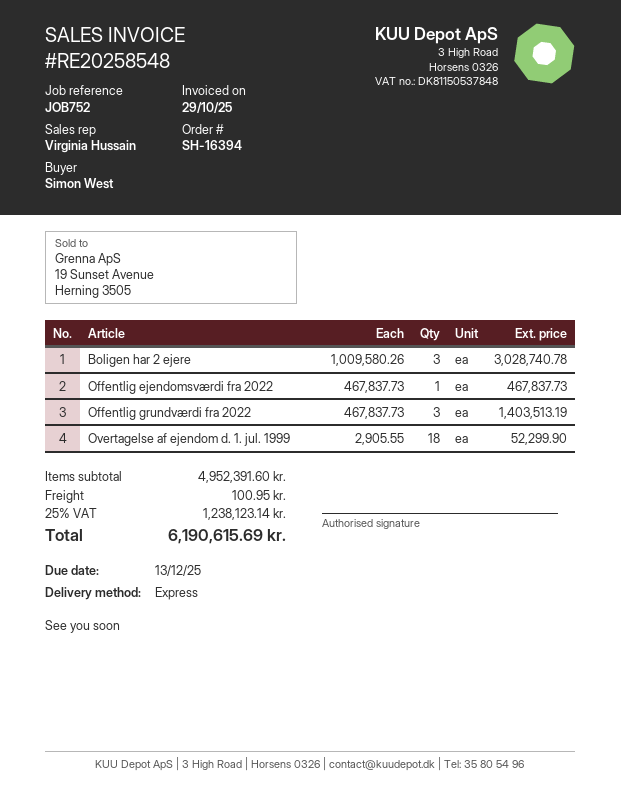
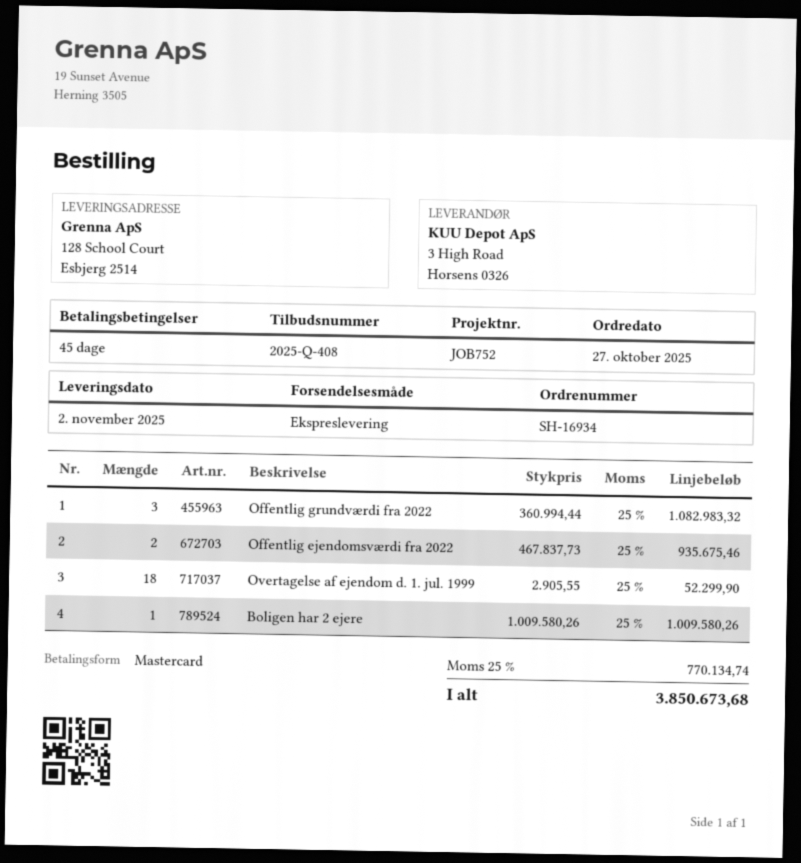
order number: SH-16394 -> SH-16934
Boligen har 2 ejere: 3 x 1009580.26 = 3028740.78 -> 1 x 1009580.26 = 1009580.26
Offentlig ejendomsværdi fra 2022: 1 x 467837.73 = 467837.73 -> 2 x 467837.73 = 935675.46
Offentlig grundværdi fra 2022: 3 x 467837.73 = 1403513.19 -> 3 x 360994.44 = 1082983.32
shipping: 100.95 -> none
tax: 25% = 1238123.14 -> 25% = 770134.74
total: 6190615.69 -> 3850673.68

